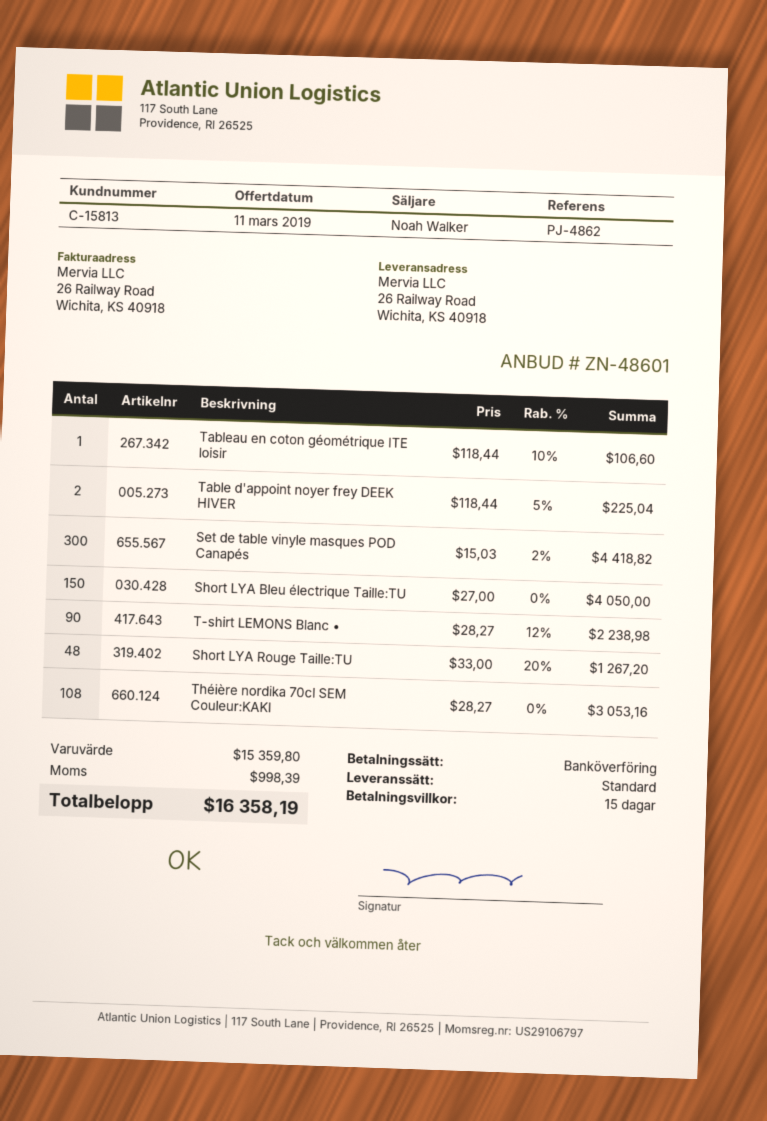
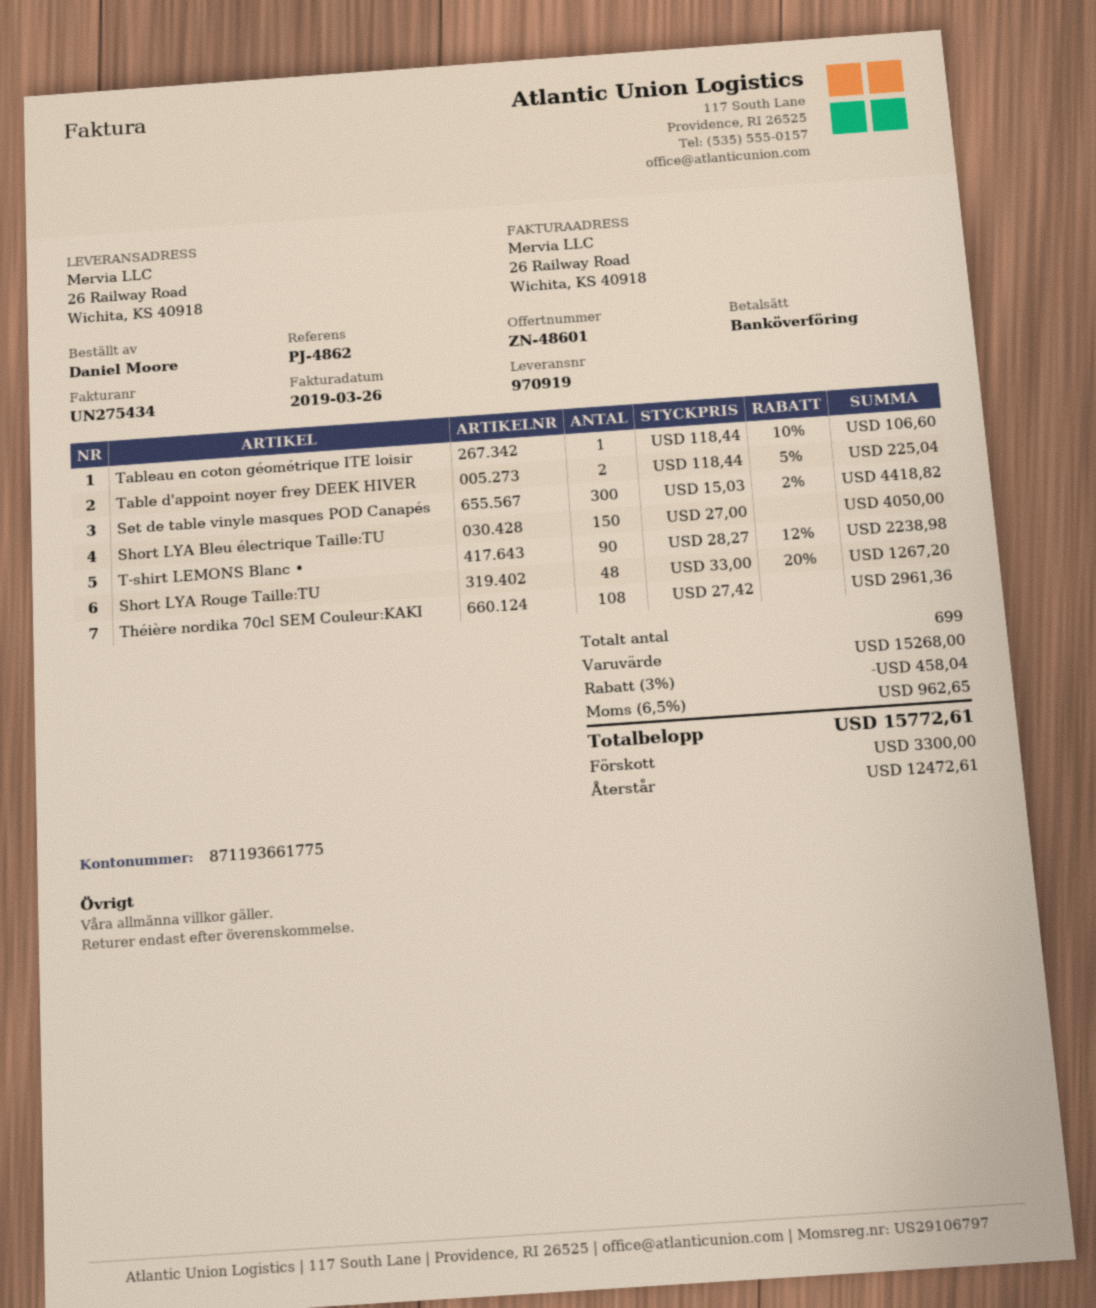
Théière nordika 70cl SEM Couleur:KAKI: 108 x 28.27 = 3053.16 -> 108 x 27.42 = 2961.36
subtotal: 15359.80 -> 15268.00
discount: none -> 3% = 458.04
tax: 998.39 -> 962.65
total: 16358.19 -> 15772.61

